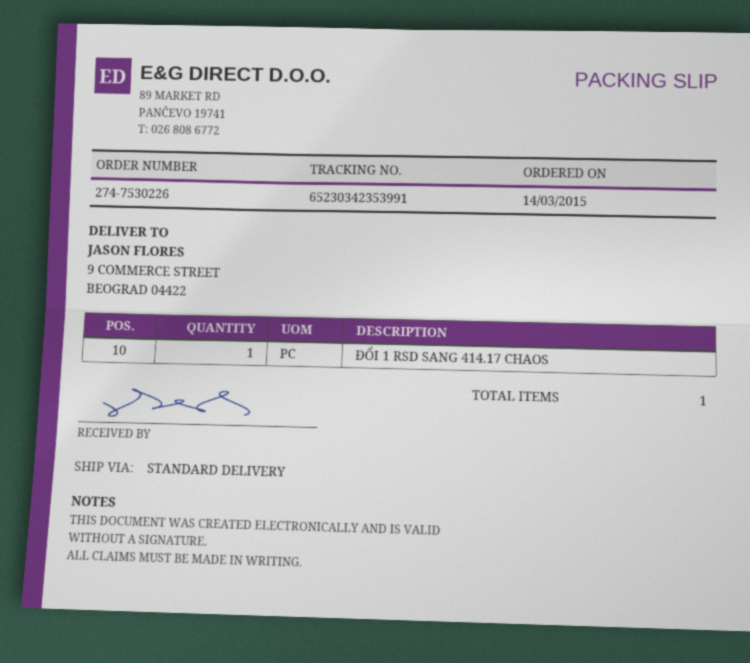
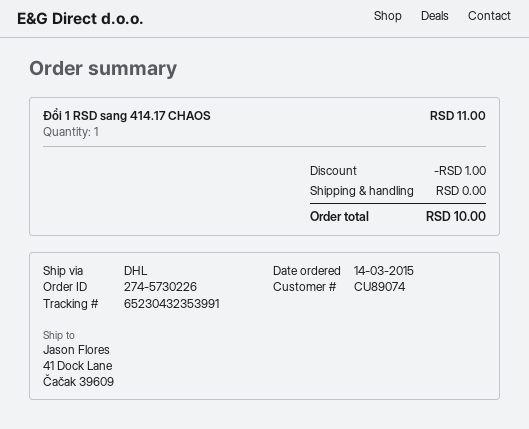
order number: 274-7530226 -> 274-5730226
shipping method: standard -> DHL
tracking number: 65230342353991 -> 65230432353991
ship to: 9 COMMERCE STREET, BEOGRAD 04422 -> 41 Dock Lane, Čačak 39609

